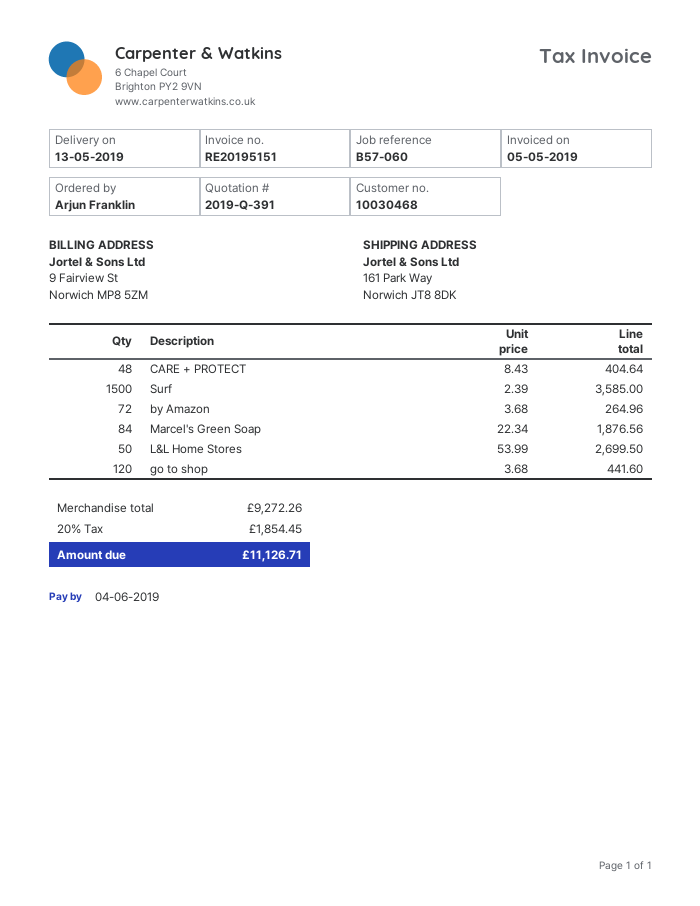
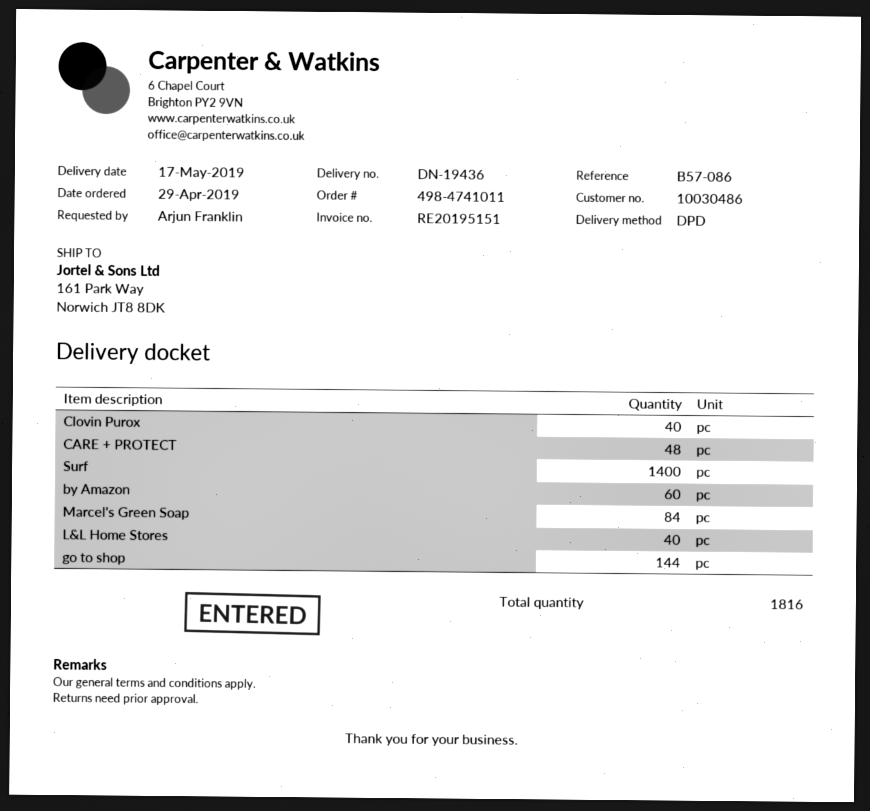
delivery date: 2019-05-13 -> 2019-05-17
customer number: 10030468 -> 10030486
reference: B57-060 -> B57-086
Surf: 1500 -> 1400
by Amazon: 72 -> 60
L&L Home Stores: 50 -> 40
go to shop: 120 -> 144
Clovin Purox: none -> 40

